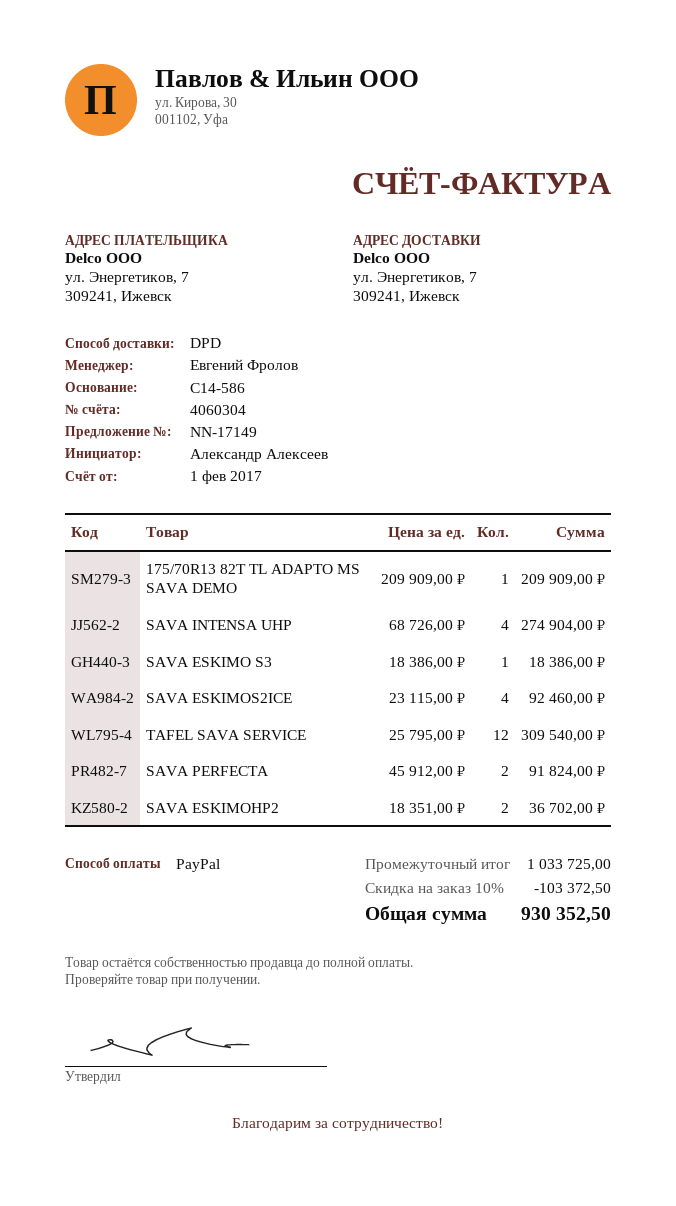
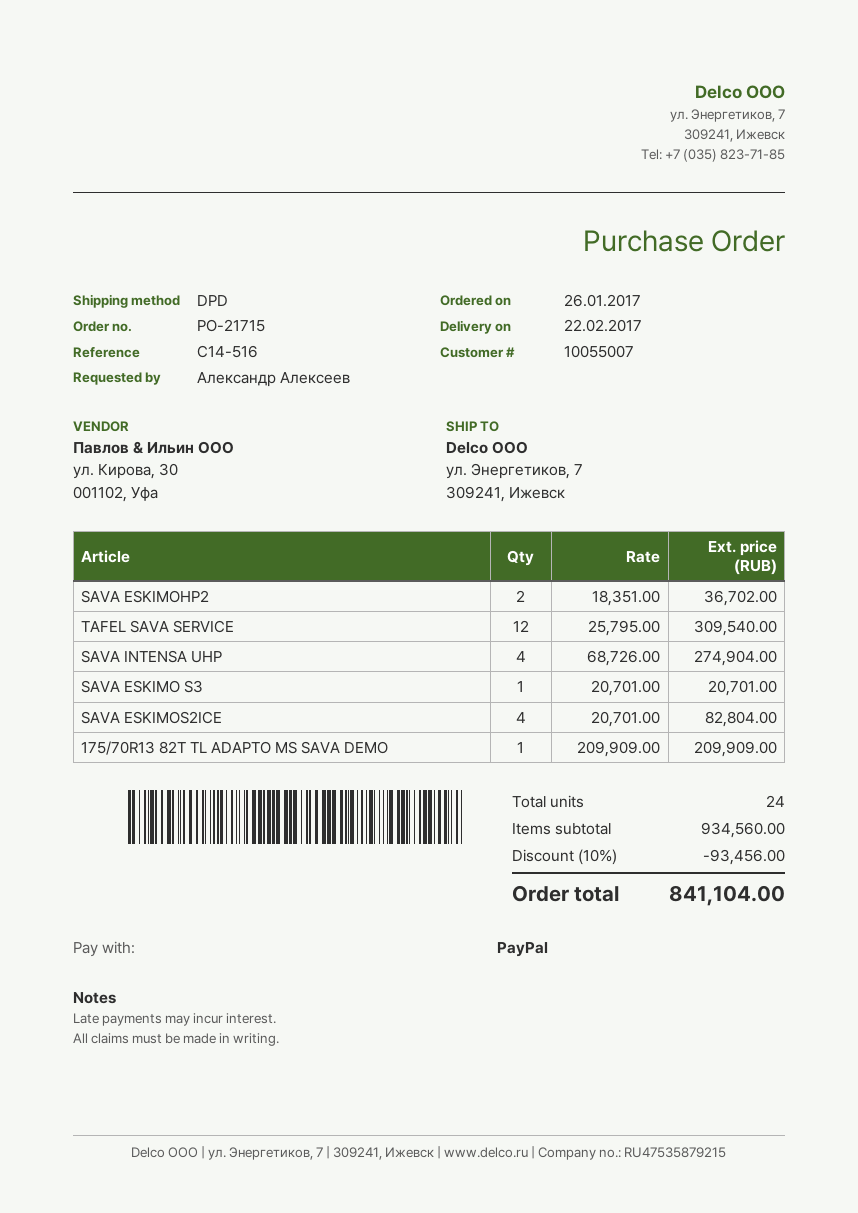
reference: C14-586 -> C14-516
SAVA ESKIMO S3: 1 x 18386.00 = 18386.00 -> 1 x 20701.00 = 20701.00
SAVA ESKIMOS2ICE: 4 x 23115.00 = 92460.00 -> 4 x 20701.00 = 82804.00
SAVA PERFECTA: 2 x 45912.00 = 91824.00 -> none
subtotal: 1033725.00 -> 934560.00
discount: 10% = 103372.50 -> 10% = 93456.00
total: 930352.50 -> 841104.00

